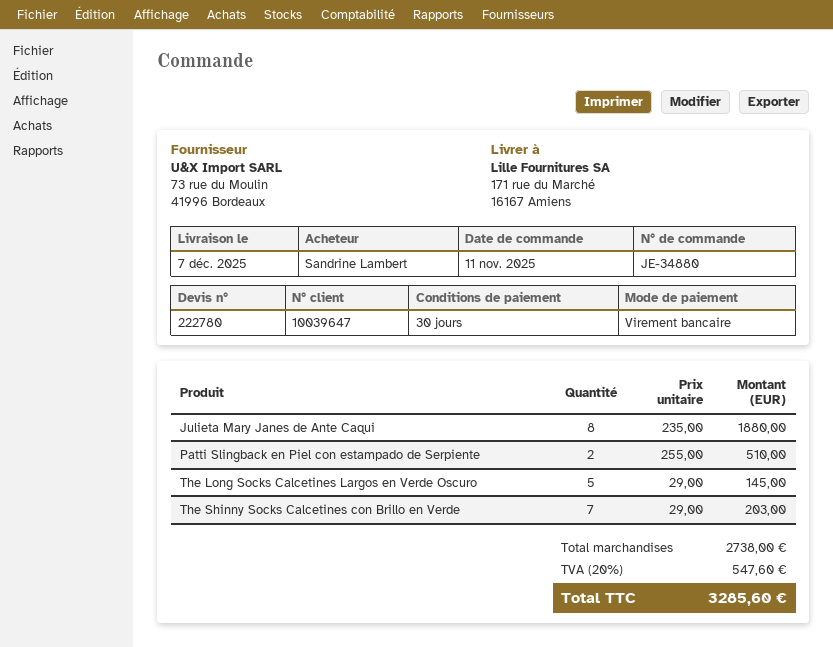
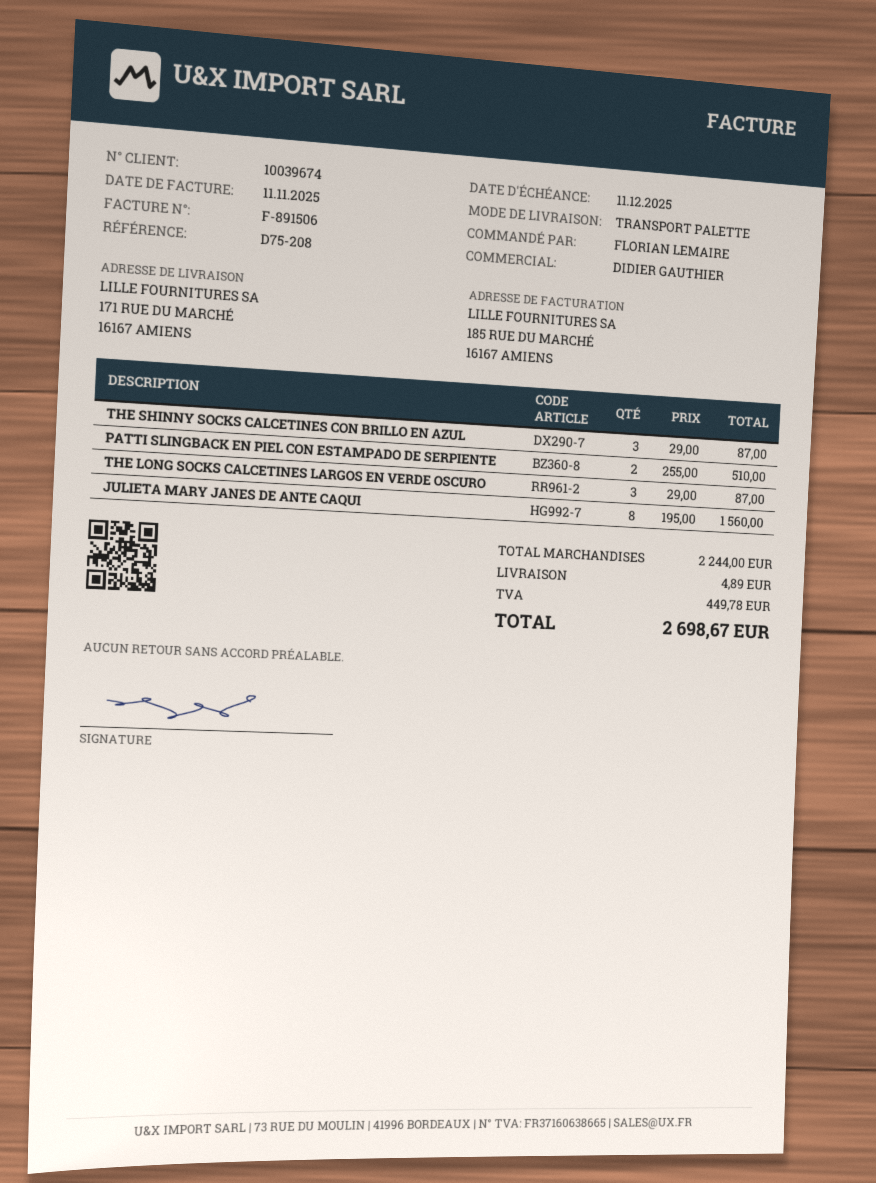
customer number: 10039647 -> 10039674
ordered by: Sandrine Lambert -> FLORIAN LEMAIRE
Julieta Mary Janes de Ante Caqui: 8 x 235.00 = 1880.00 -> 8 x 195.00 = 1560.00
The Long Socks Calcetines Largos en Verde Oscuro: 5 x 29.00 = 145.00 -> 3 x 29.00 = 87.00
The Shinny Socks Calcetines con Brillo en Verde: 7 x 29.00 = 203.00 -> none
THE SHINNY SOCKS CALCETINES CON BRILLO EN AZUL: none -> 3 x 29.00 = 87.00
subtotal: 2738.00 -> 2244.00
shipping: none -> 4.89
tax: 547.60 -> 449.78
total: 3285.60 -> 2698.67

